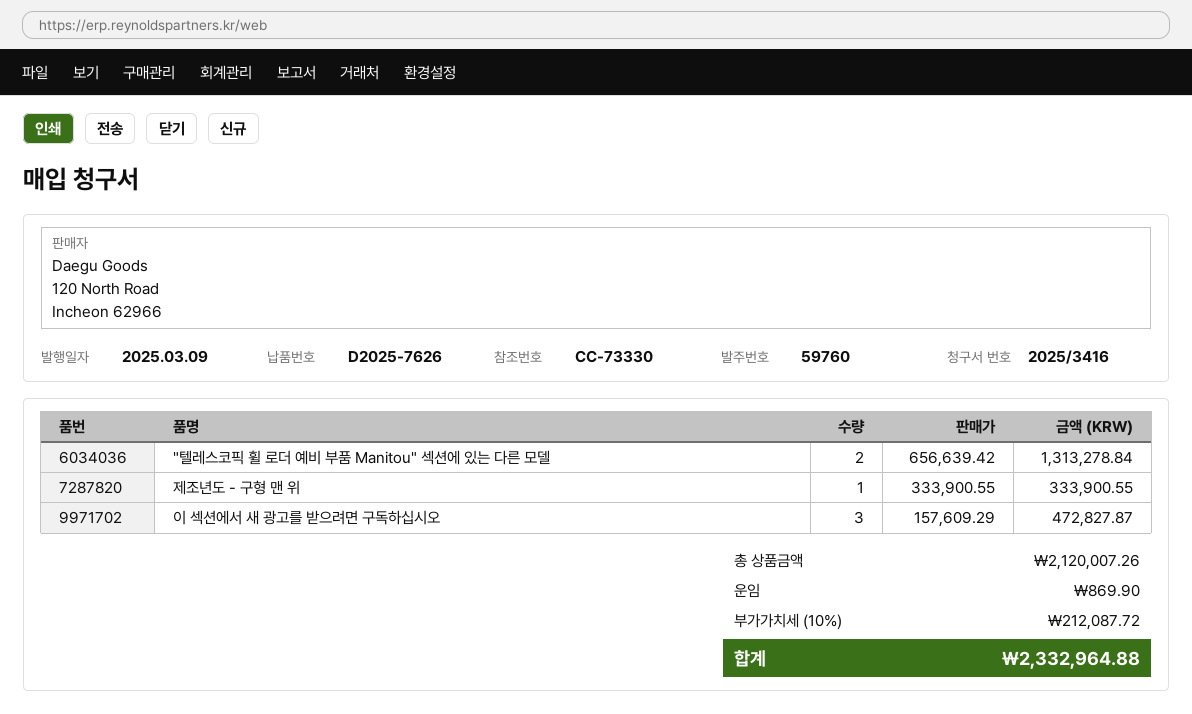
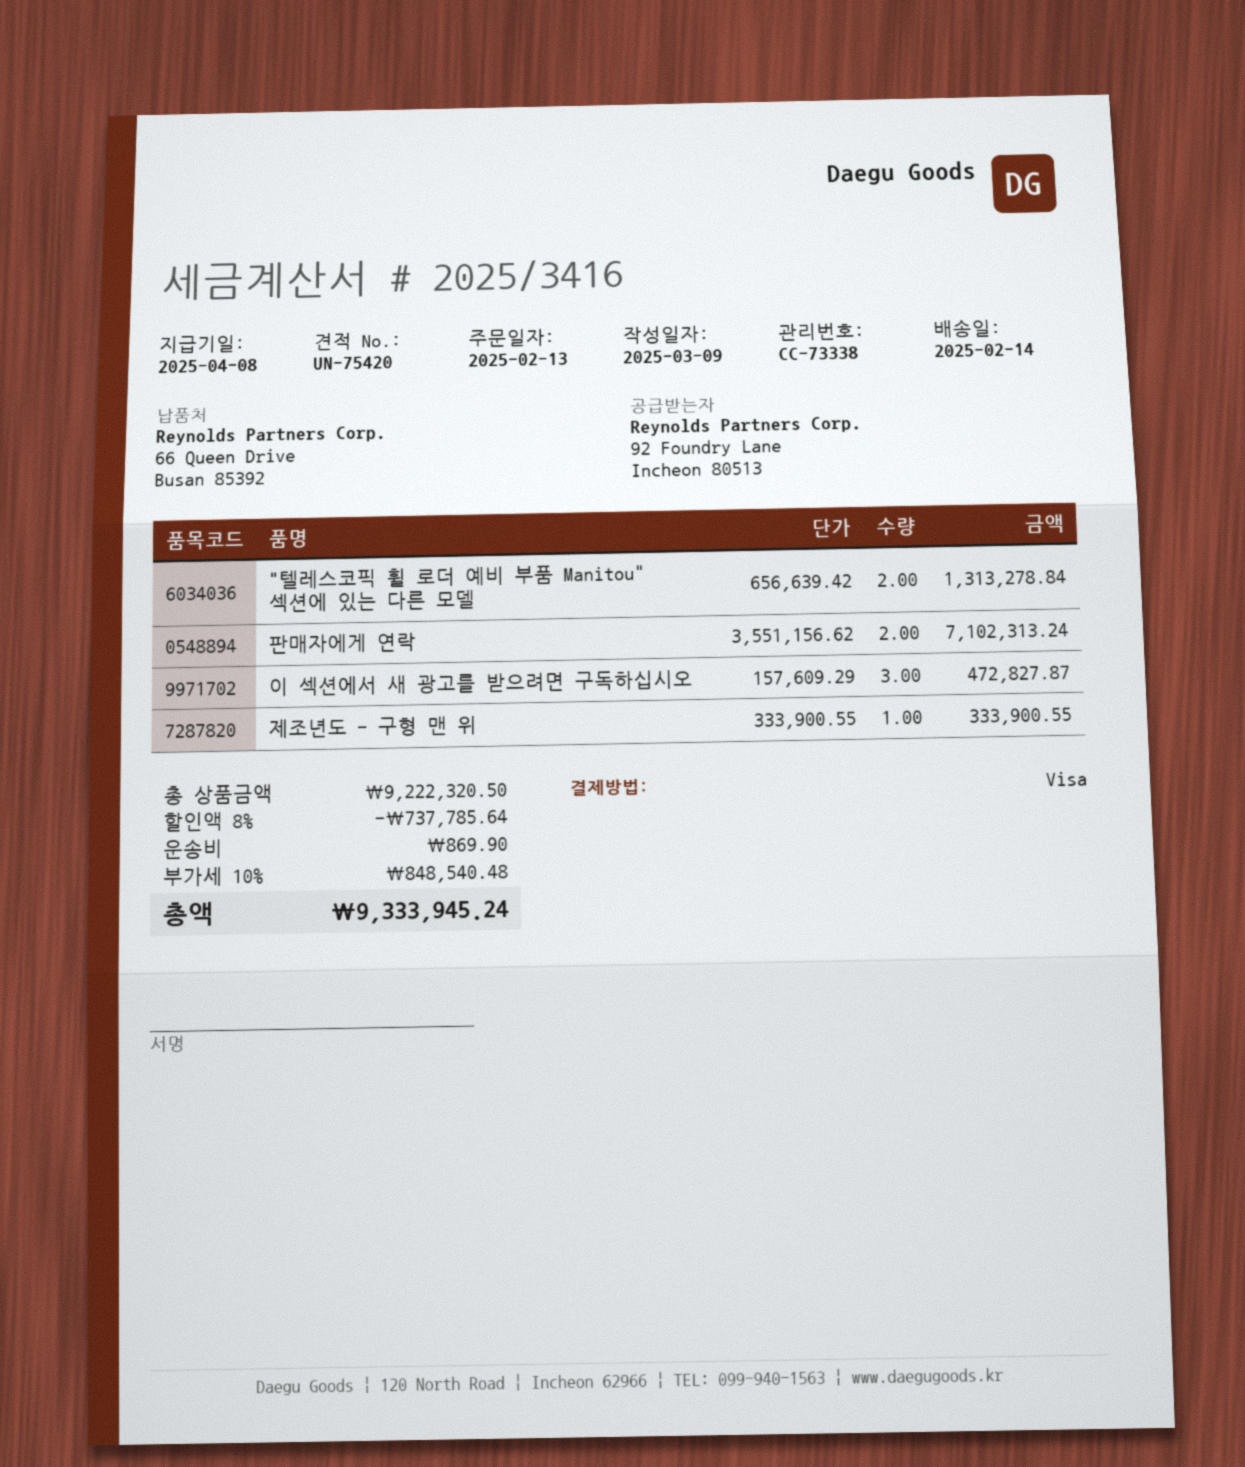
reference: CC-73330 -> CC-73338
판매자에게 연락: none -> 2 x 3551156.62 = 7102313.24
subtotal: 2120007.26 -> 9222320.50
discount: none -> 8% = 737785.64
tax: 10% = 212087.72 -> 10% = 848540.48
total: 2332964.88 -> 9333945.24

